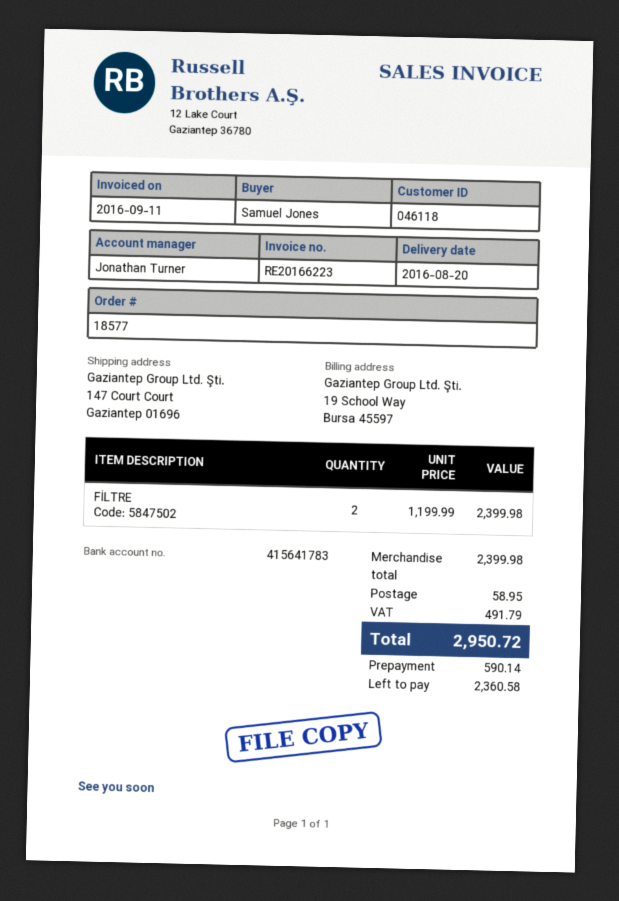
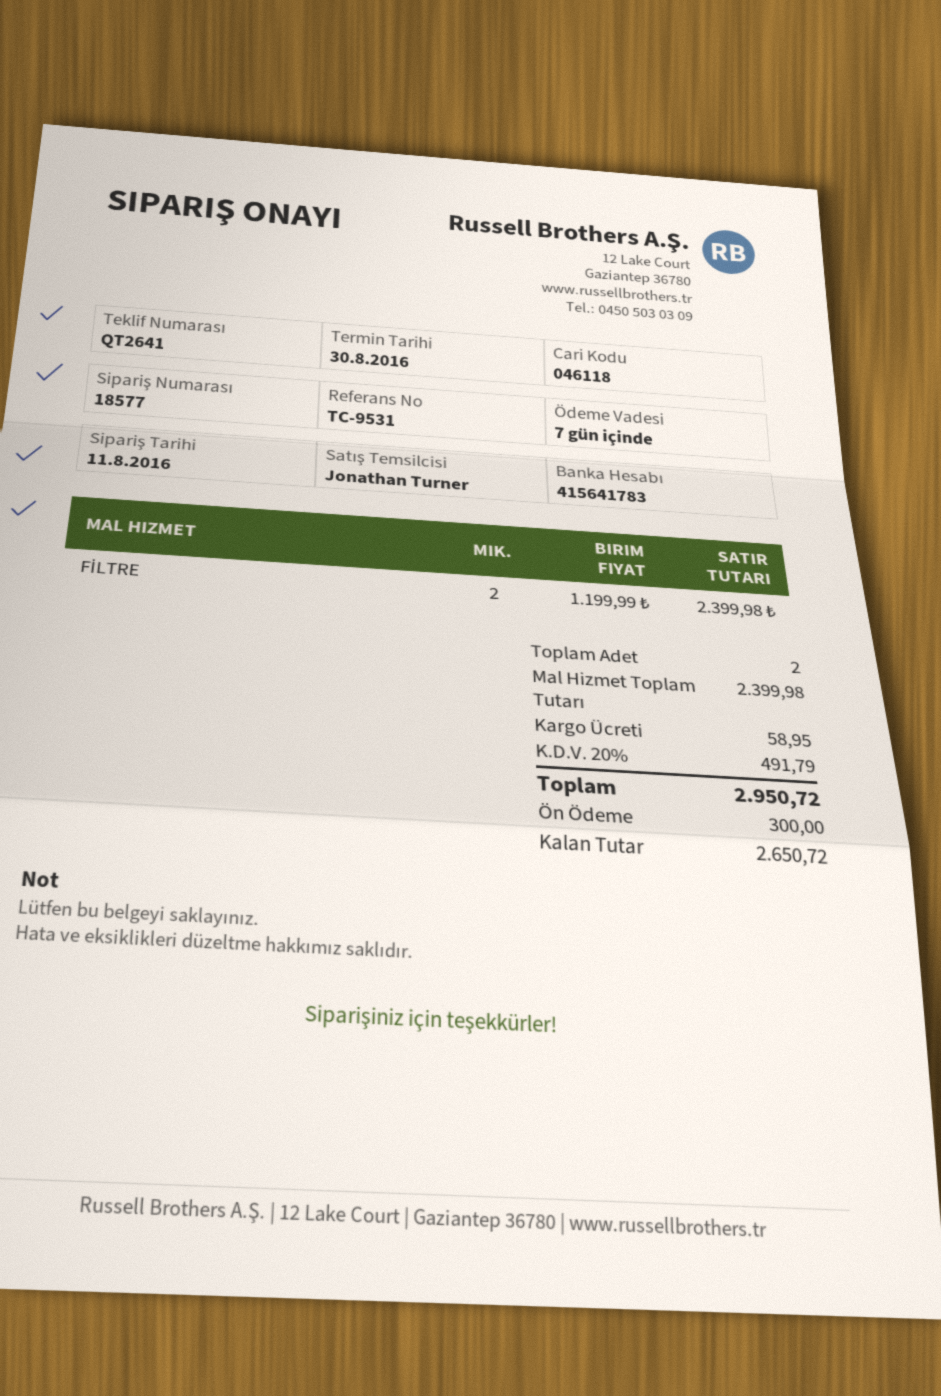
delivery date: 2016-08-20 -> 2016-08-30
deposit: 590.14 -> 300.00
balance: 2360.58 -> 2650.72

